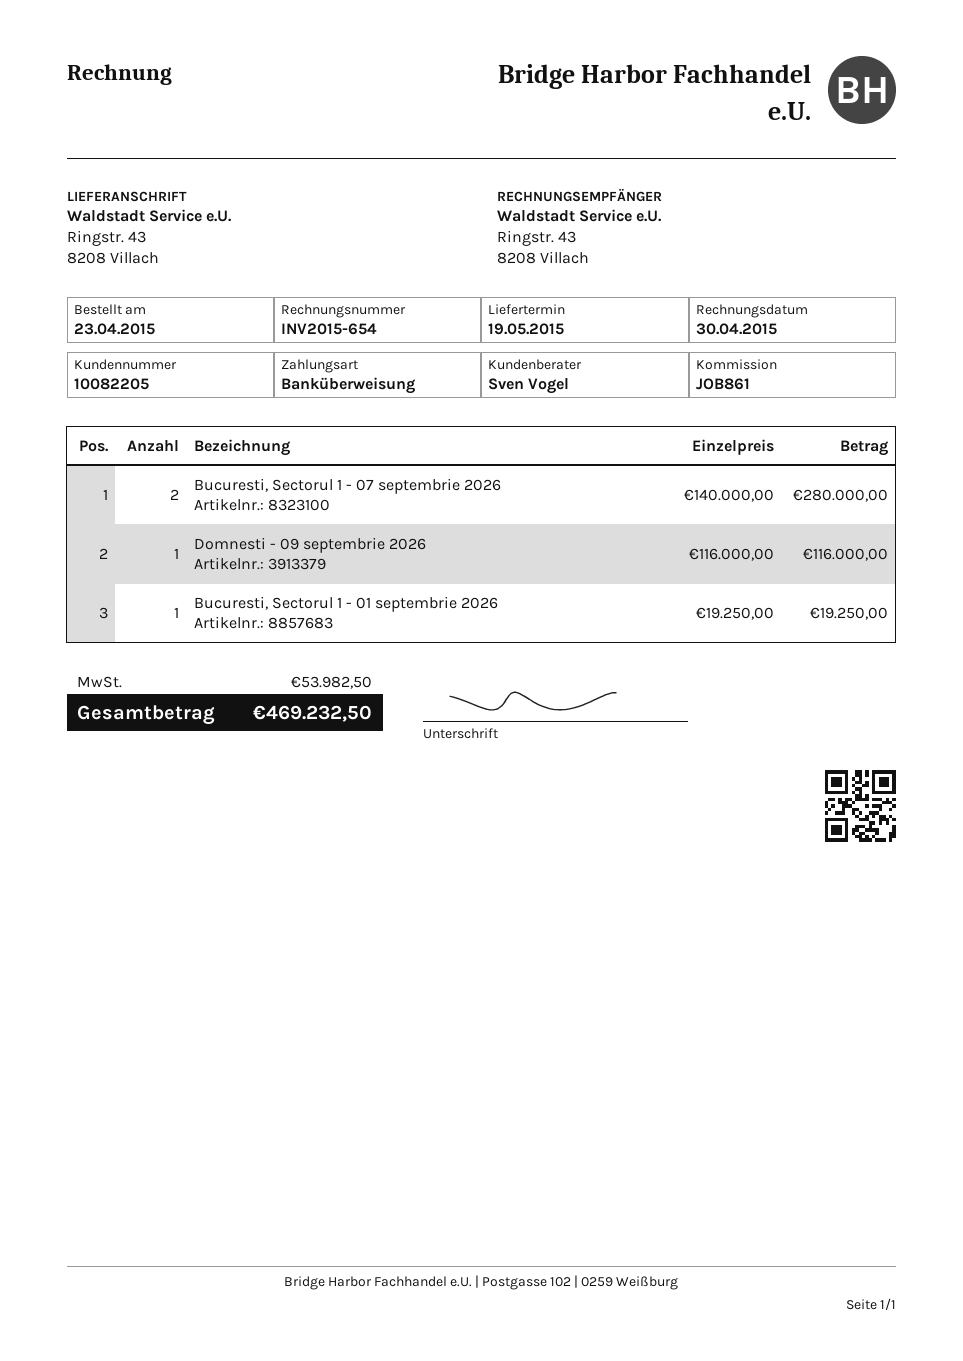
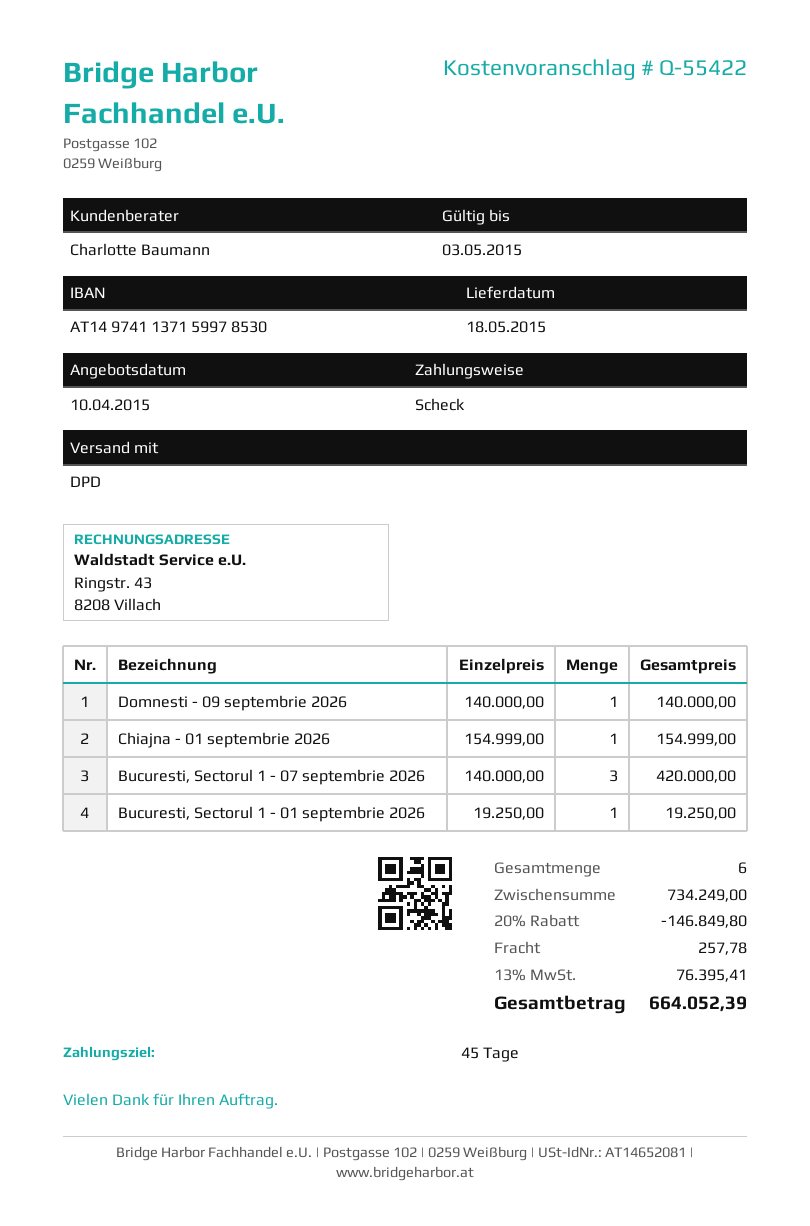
delivery date: 2015-05-19 -> 2015-05-18
sales rep: Sven Vogel -> Charlotte Baumann
payment method: bank transfer -> cheque
Bucuresti, Sectorul 1 - 07 septembrie 2026: 2 x 140000.00 = 280000.00 -> 3 x 140000.00 = 420000.00
Domnesti - 09 septembrie 2026: 1 x 116000.00 = 116000.00 -> 1 x 140000.00 = 140000.00
Chiajna - 01 septembrie 2026: none -> 1 x 154999.00 = 154999.00
discount: none -> 20% = 146849.80
shipping: none -> 257.78
tax: 53982.50 -> 76395.41
total: 469232.50 -> 664052.39

